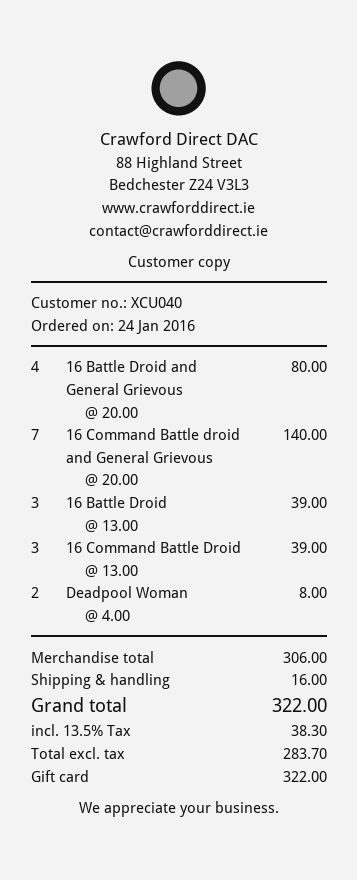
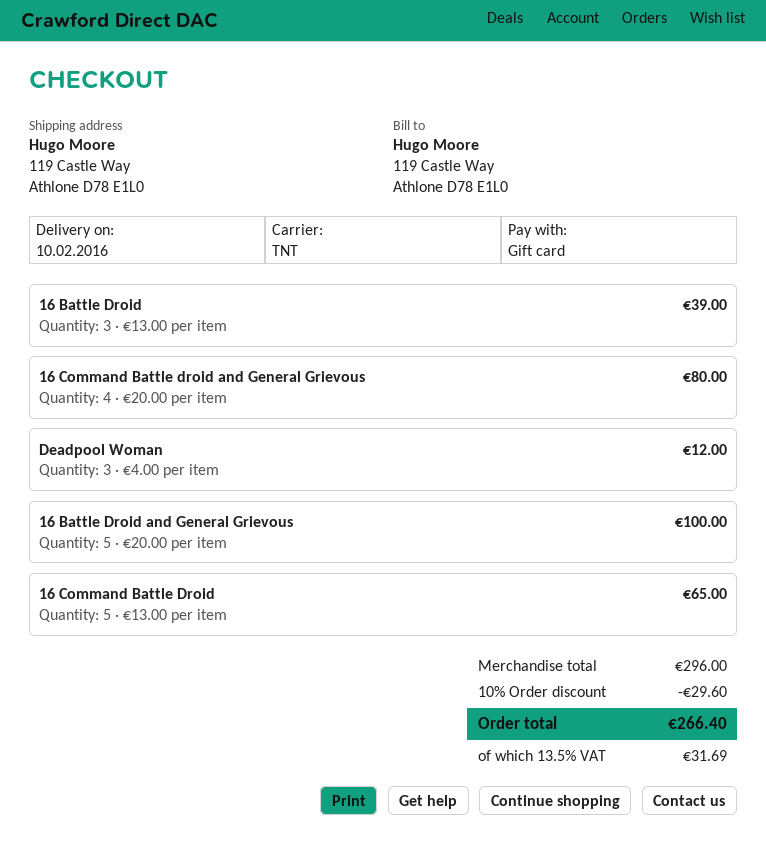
16 Battle Droid and General Grievous: 4 x 20.00 = 80.00 -> 5 x 20.00 = 100.00
16 Command Battle droid and General Grievous: 7 x 20.00 = 140.00 -> 4 x 20.00 = 80.00
16 Command Battle Droid: 3 x 13.00 = 39.00 -> 5 x 13.00 = 65.00
Deadpool Woman: 2 x 4.00 = 8.00 -> 3 x 4.00 = 12.00
subtotal: 306.00 -> 296.00
discount: none -> 10% = 29.60
shipping: 16.00 -> none
tax: 13.5% = 38.30 -> 13.5% = 31.69
total: 322.00 -> 266.40

